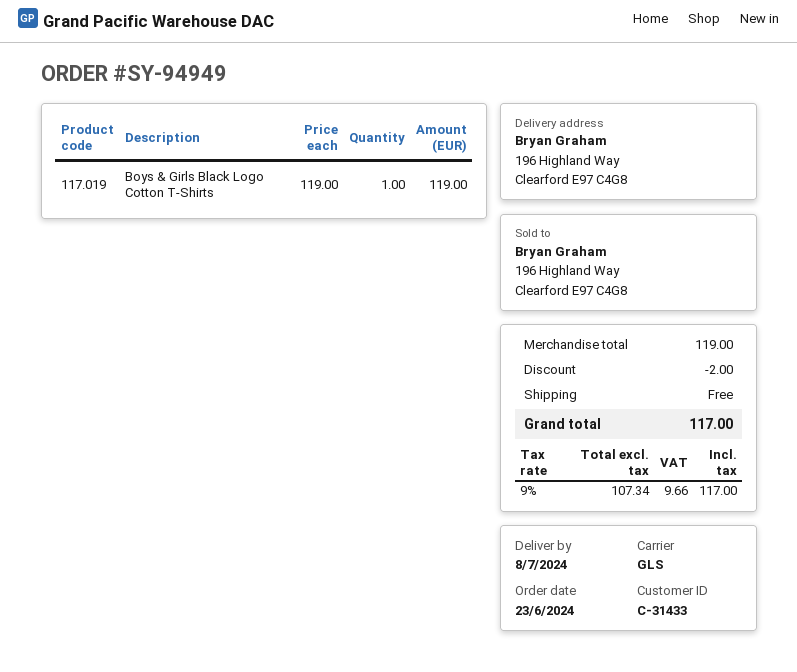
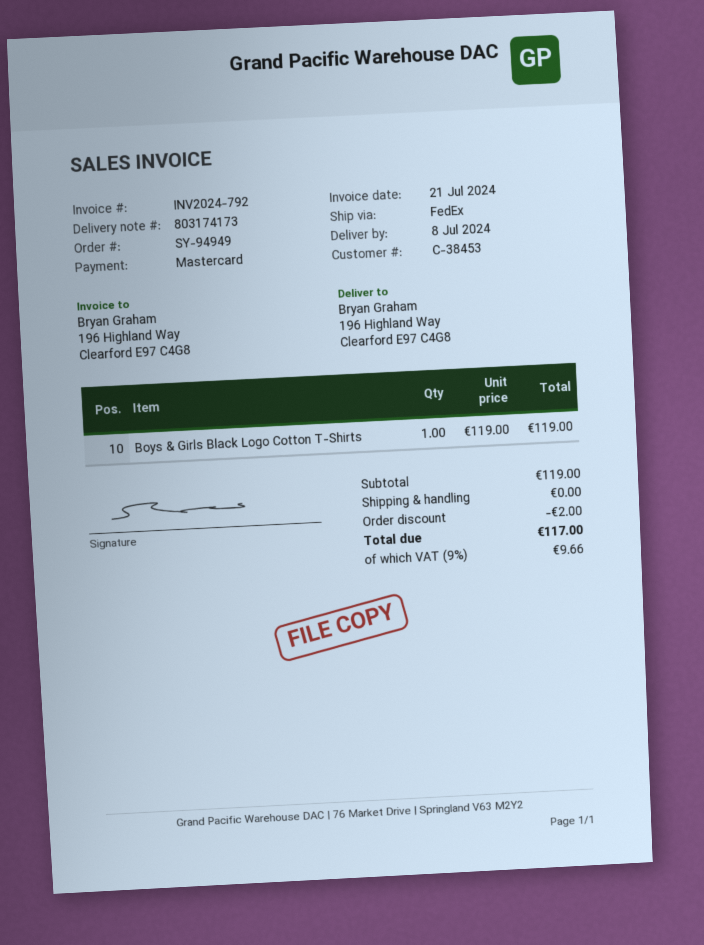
customer number: C-31433 -> C-38453
shipping method: GLS -> FedEx

